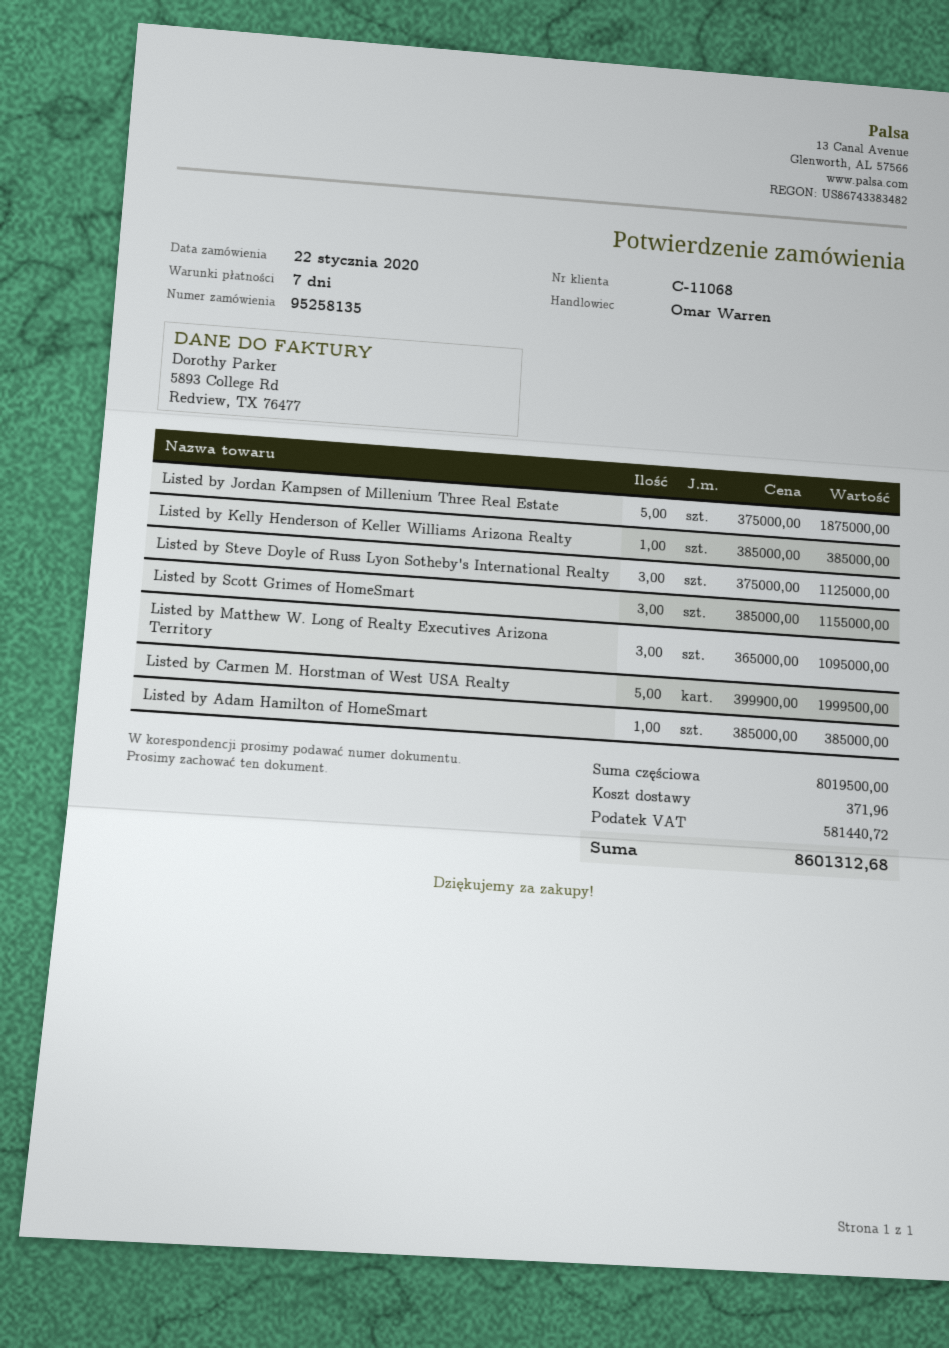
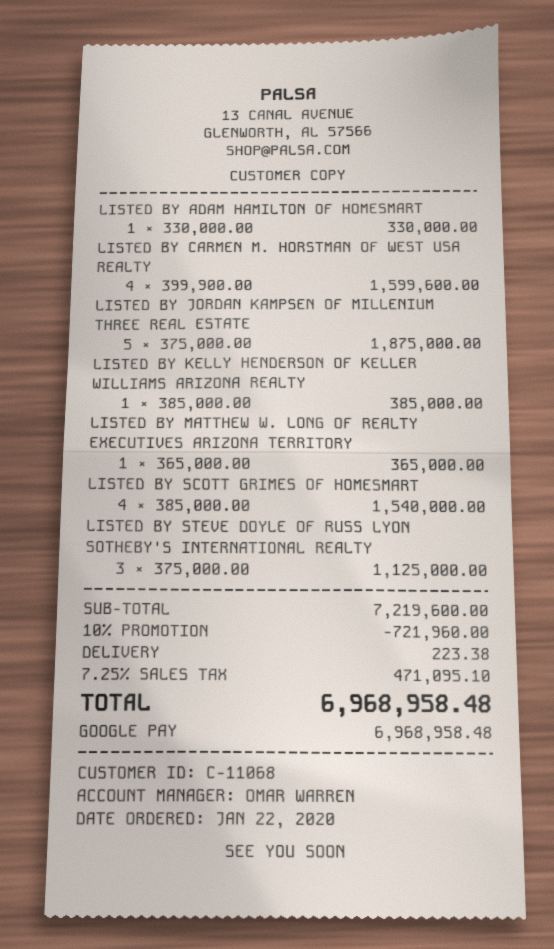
Listed by Scott Grimes of HomeSmart: 3 x 385000.00 = 1155000.00 -> 4 x 385000.00 = 1540000.00
Listed by Matthew W. Long of Realty Executives Arizona Territory: 3 x 365000.00 = 1095000.00 -> 1 x 365000.00 = 365000.00
Listed by Carmen M. Horstman of West USA Realty: 5 x 399900.00 = 1999500.00 -> 4 x 399900.00 = 1599600.00
Listed by Adam Hamilton of HomeSmart: 1 x 385000.00 = 385000.00 -> 1 x 330000.00 = 330000.00
subtotal: 8019500.00 -> 7219600.00
discount: none -> 10% = 721960.00
shipping: 371.96 -> 223.38
tax: 581440.72 -> 471095.10
total: 8601312.68 -> 6968958.48

